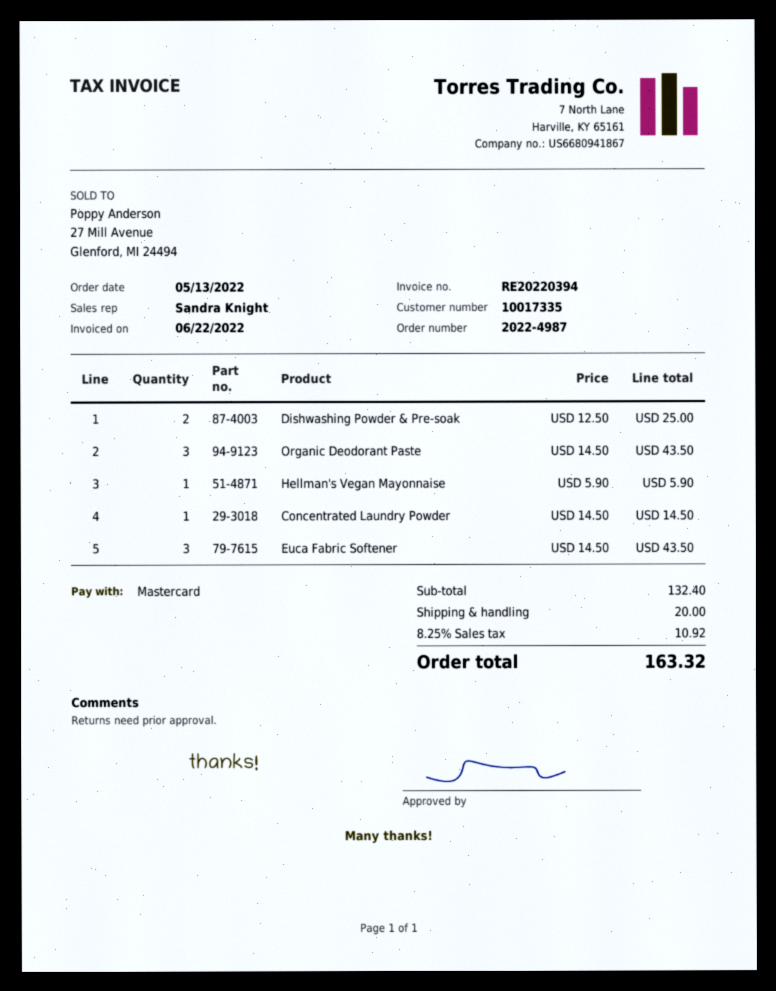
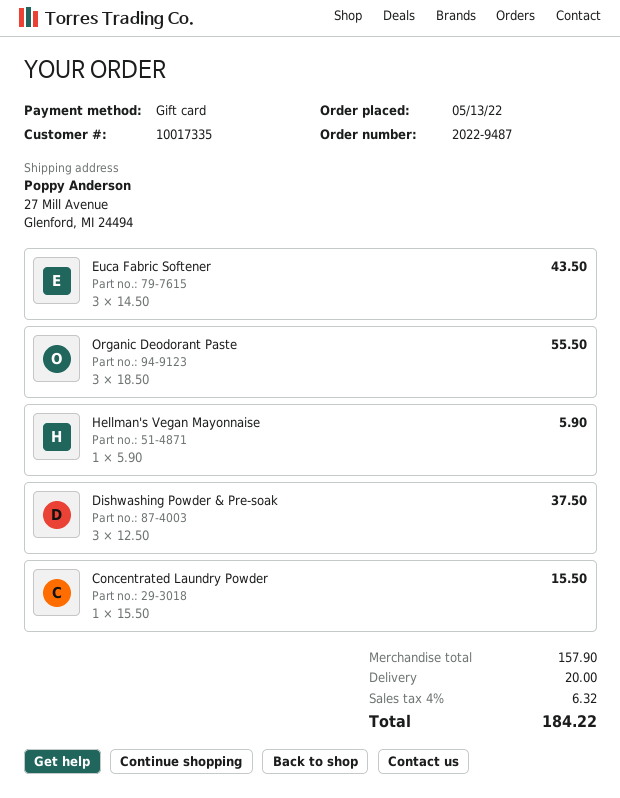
order number: 2022-4987 -> 2022-9487
payment method: Mastercard -> gift card
Dishwashing Powder & Pre-soak: 2 x 12.50 = 25.00 -> 3 x 12.50 = 37.50
Organic Deodorant Paste: 3 x 14.50 = 43.50 -> 3 x 18.50 = 55.50
Concentrated Laundry Powder: 1 x 14.50 = 14.50 -> 1 x 15.50 = 15.50
subtotal: 132.40 -> 157.90
tax: 8.25% = 10.92 -> 4% = 6.32
total: 163.32 -> 184.22

